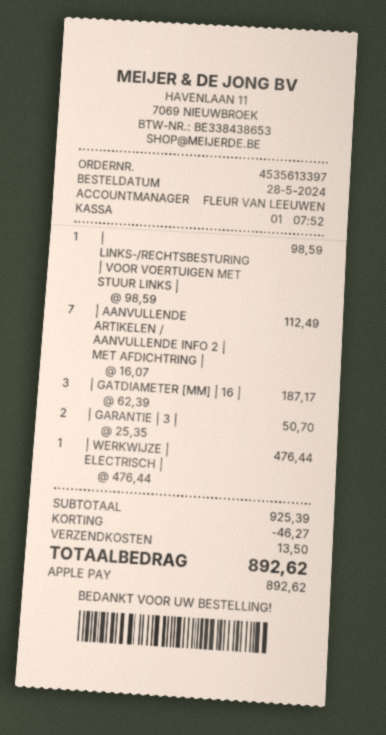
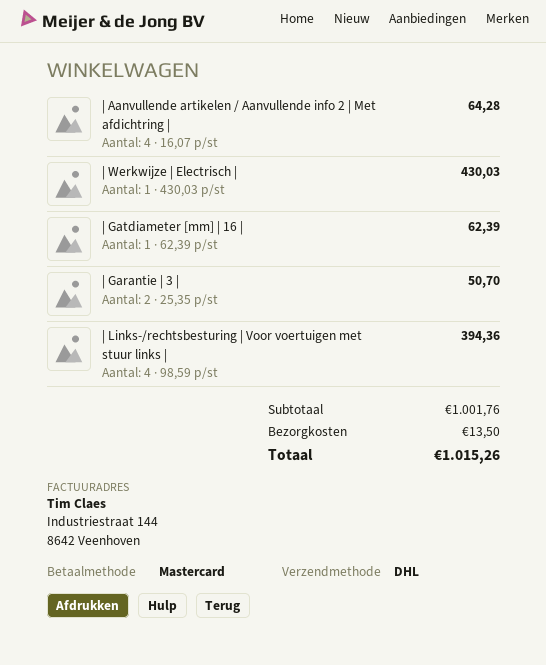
payment method: Apple Pay -> Mastercard
| LINKS-/RECHTSBESTURING | VOOR VOERTUIGEN MET STUUR LINKS |: 1 x 98.59 = 98.59 -> 4 x 98.59 = 394.36
| AANVULLENDE ARTIKELEN / AANVULLENDE INFO 2 | MET AFDICHTRING |: 7 x 16.07 = 112.49 -> 4 x 16.07 = 64.28
| GATDIAMETER [MM] | 16 |: 3 x 62.39 = 187.17 -> 1 x 62.39 = 62.39
| WERKWIJZE | ELECTRISCH |: 1 x 476.44 = 476.44 -> 1 x 430.03 = 430.03
subtotal: 925.39 -> 1001.76
discount: 46.27 -> none
total: 892.62 -> 1015.26

